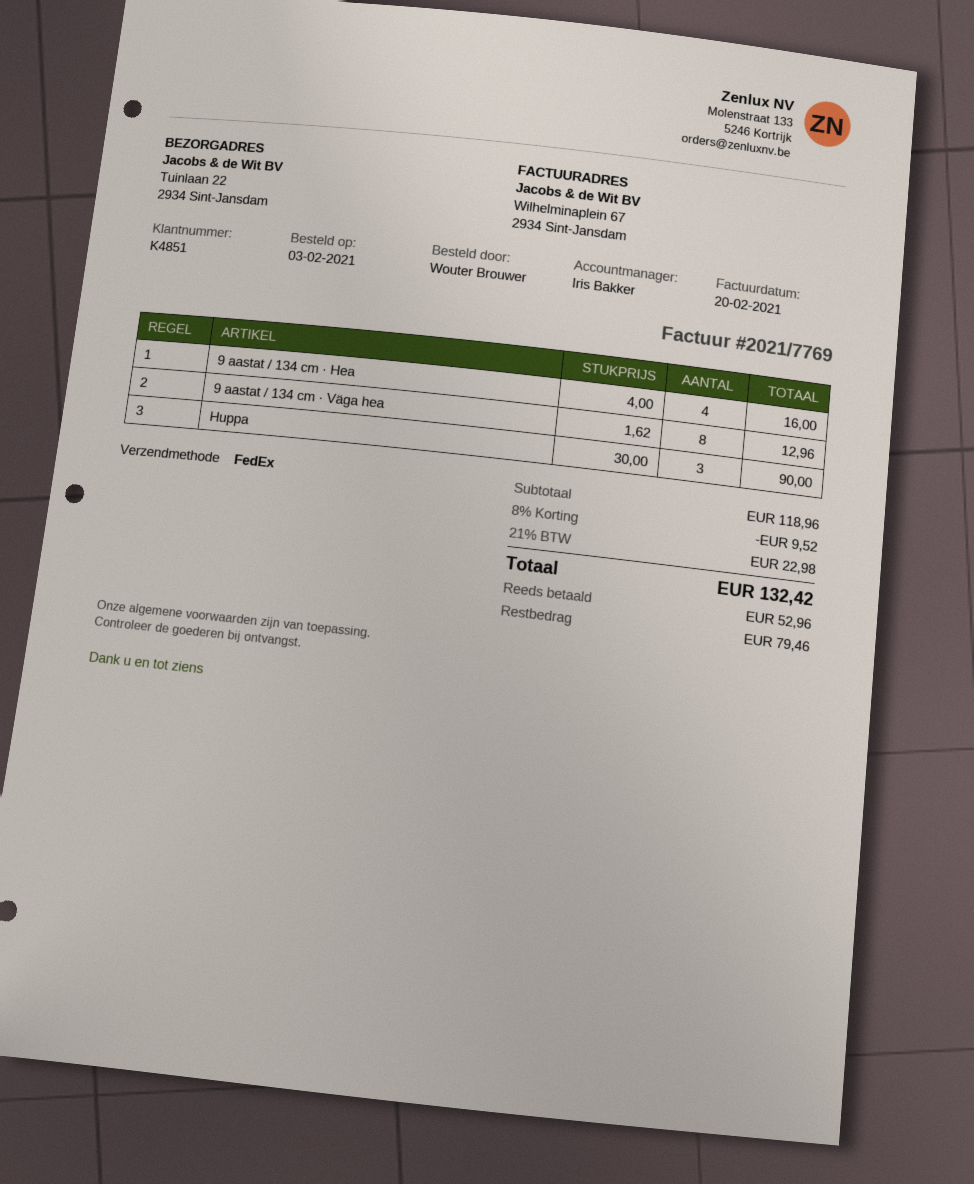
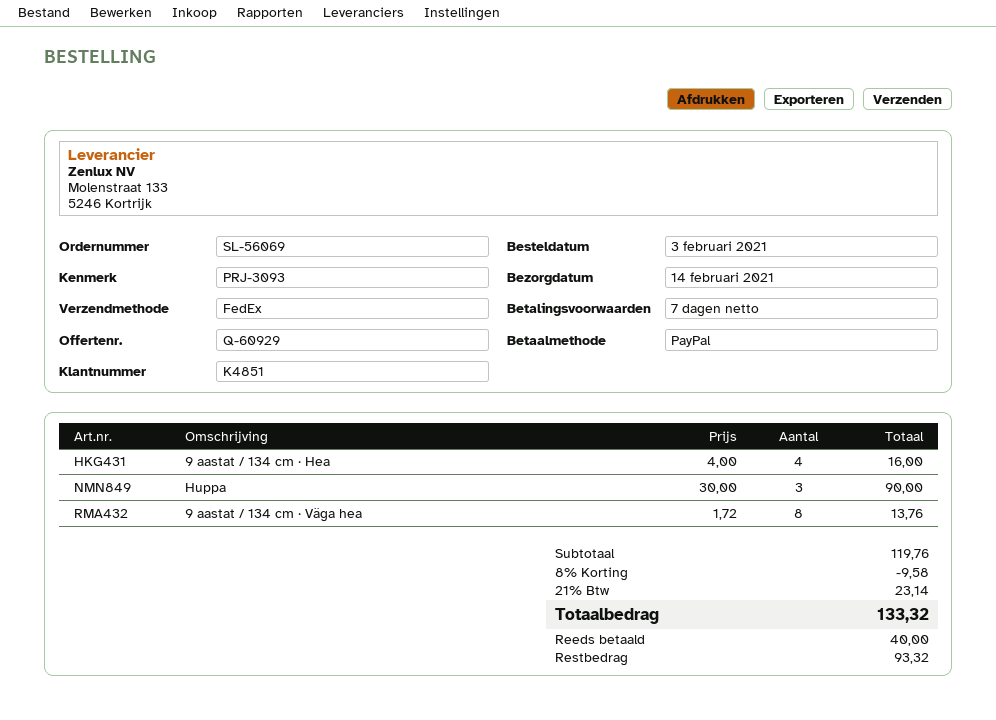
9 aastat / 134 cm · Väga hea: 8 x 1.62 = 12.96 -> 8 x 1.72 = 13.76
subtotal: 118.96 -> 119.76
discount: 8% = 9.52 -> 8% = 9.58
tax: 21% = 22.98 -> 21% = 23.14
total: 132.42 -> 133.32
deposit: 52.96 -> 40.00
balance: 79.46 -> 93.32

